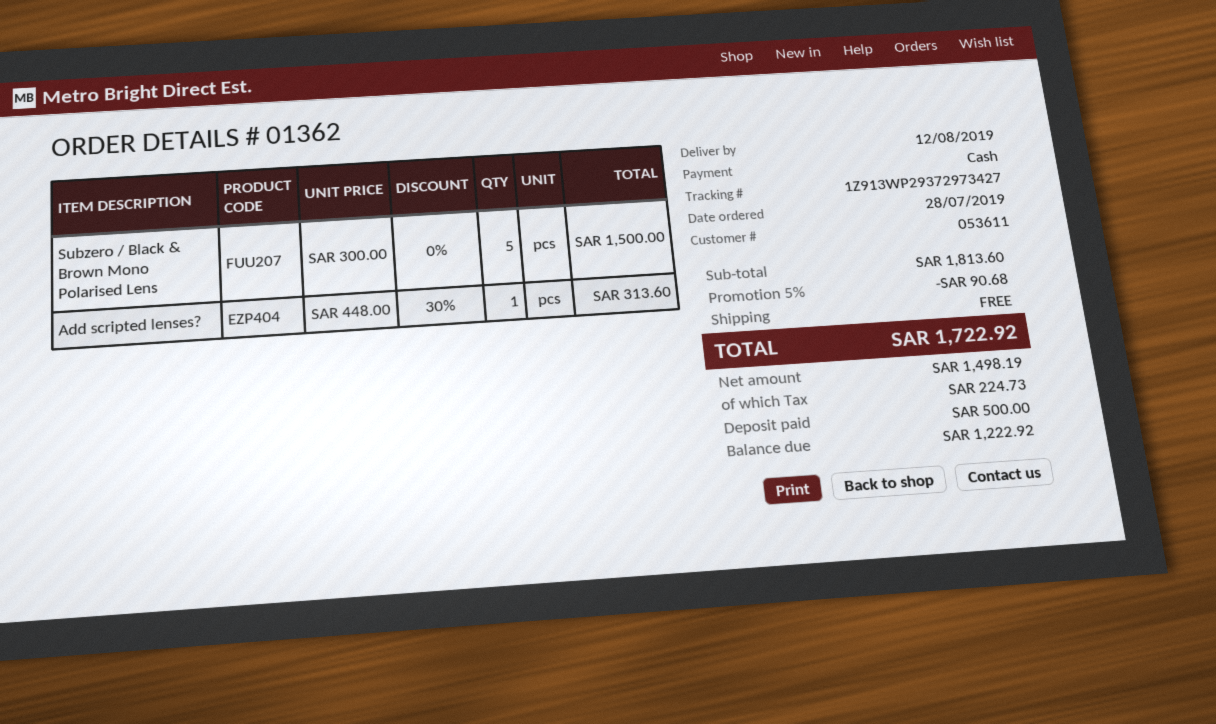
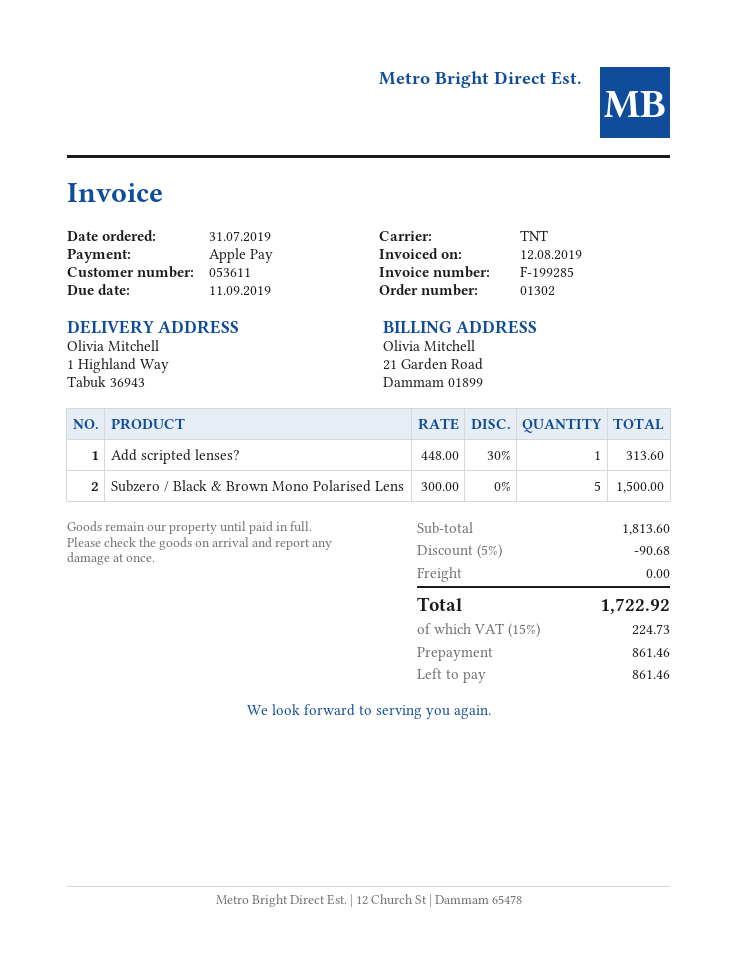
order number: 01362 -> 01302
order date: 2019-07-28 -> 2019-07-31
payment method: cash -> Apple Pay
deposit: 500.00 -> 861.46
balance: 1222.92 -> 861.46

